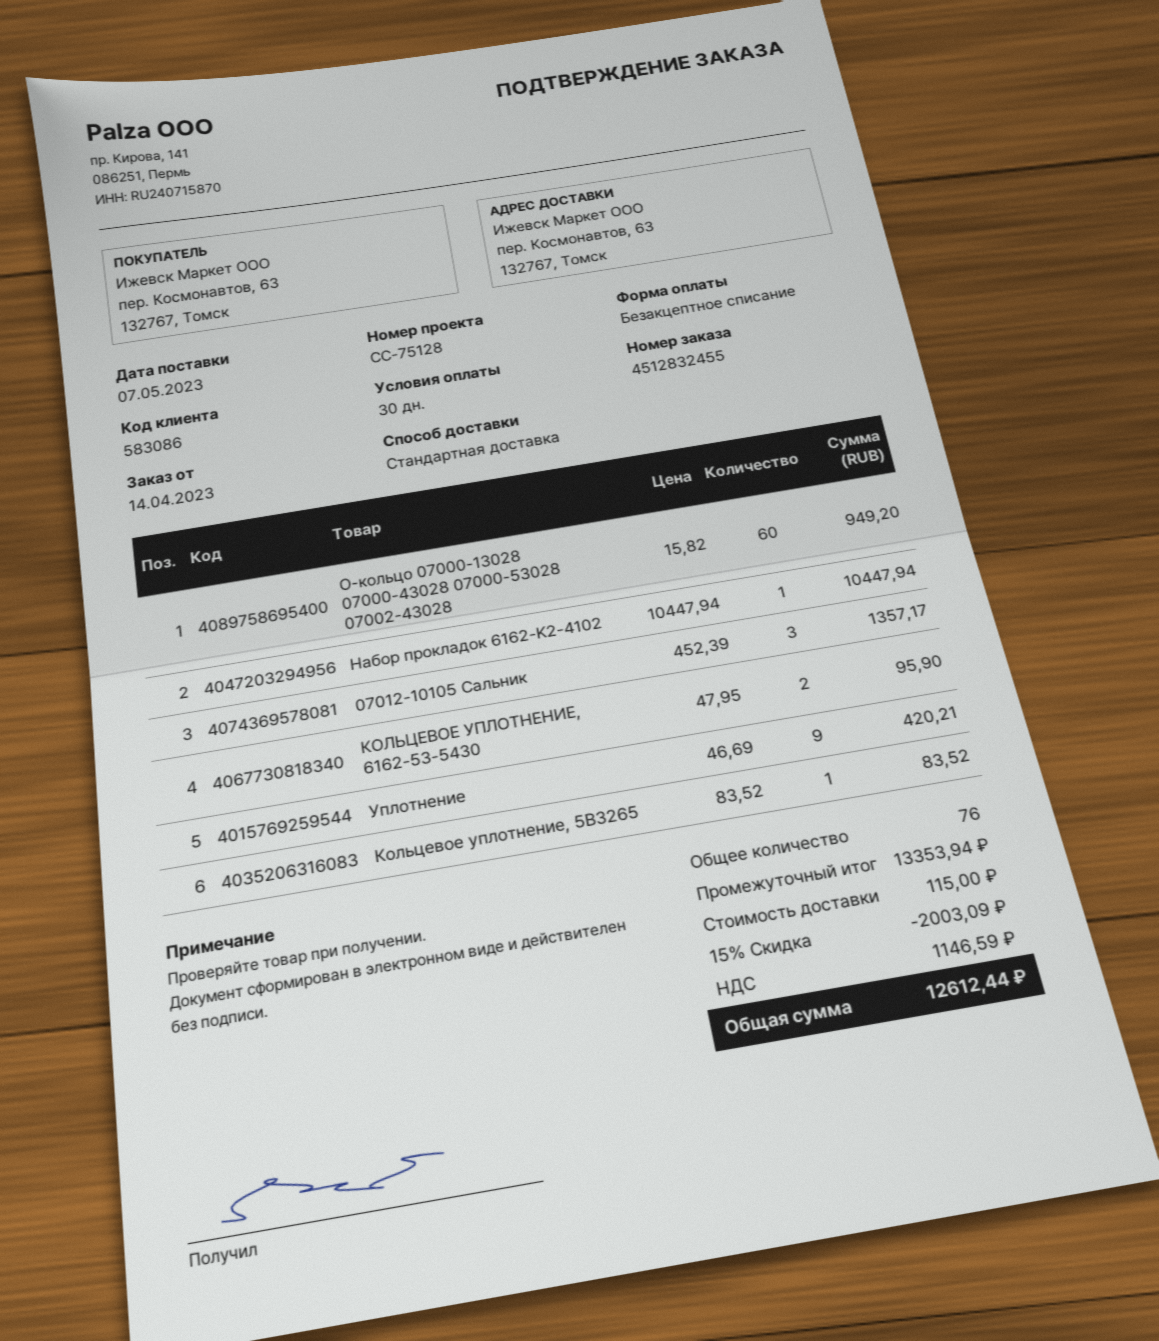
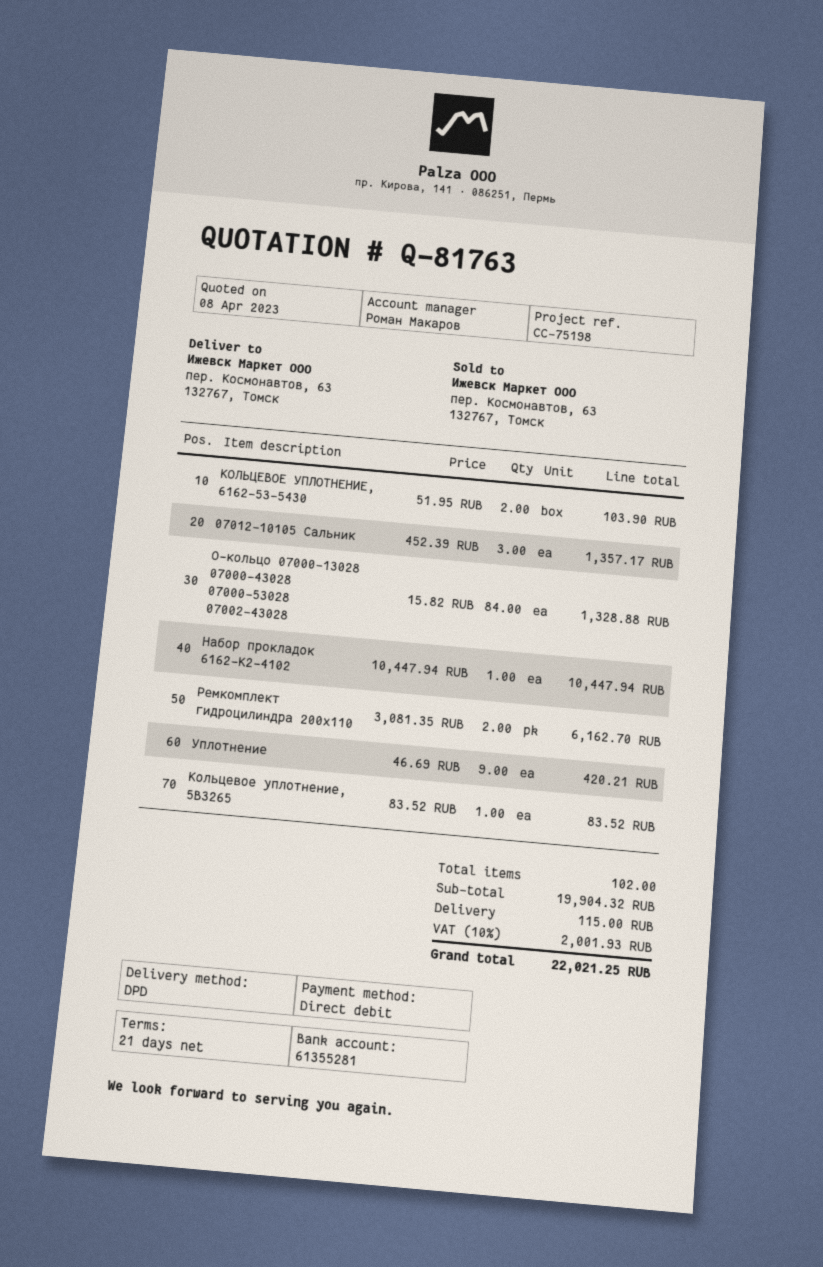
payment terms: 30 days -> 21 days
reference: CC-75128 -> CC-75198
shipping method: standard -> DPD
О-кольцо 07000-13028 07000-43028 07000-53028 07002-43028: 60 x 15.82 = 949.20 -> 84 x 15.82 = 1328.88
КОЛЬЦЕВОЕ УПЛОТНЕНИЕ, 6162-53-5430: 2 x 47.95 = 95.90 -> 2 x 51.95 = 103.90
Ремкомплект гидроцилиндра 200х110: none -> 2 x 3081.35 = 6162.70
total quantity: 76 -> 102
subtotal: 13353.94 -> 19904.32
discount: 15% = 2003.09 -> none
tax: 1146.59 -> 2001.93
total: 12612.44 -> 22021.25

